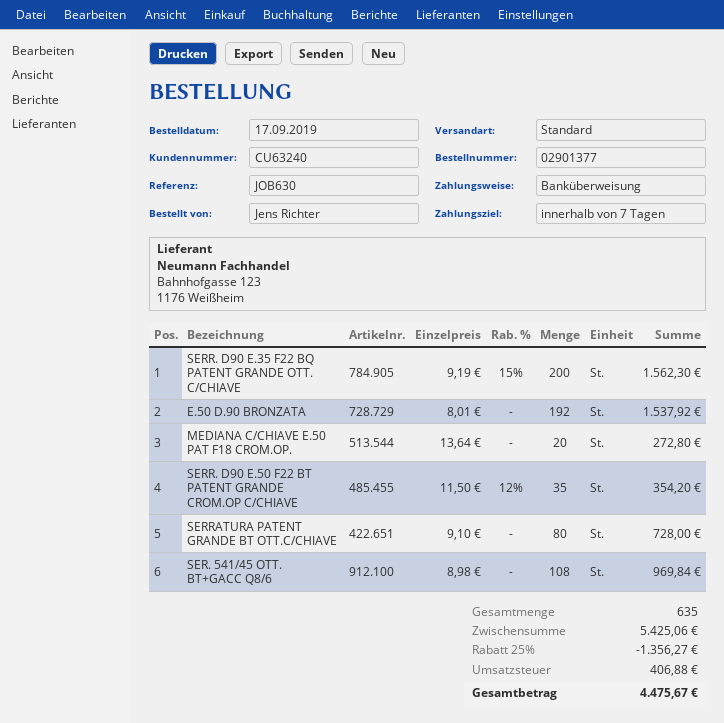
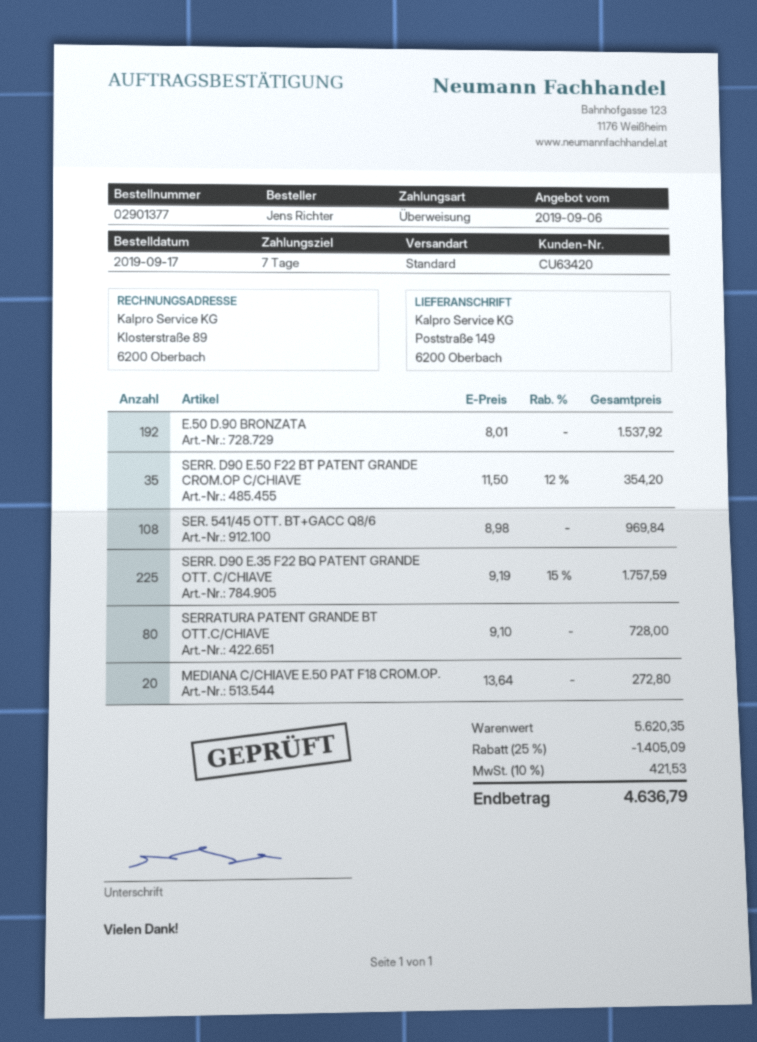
customer number: CU63240 -> CU63420
SERR. D90 E.35 F22 BQ PATENT GRANDE OTT. C/CHIAVE: 200 x 9.19 - 15% = 1562.30 -> 225 x 9.19 - 15% = 1757.59
subtotal: 5425.06 -> 5620.35
discount: 25% = 1356.27 -> 25% = 1405.09
tax: 406.88 -> 421.53
total: 4475.67 -> 4636.79

